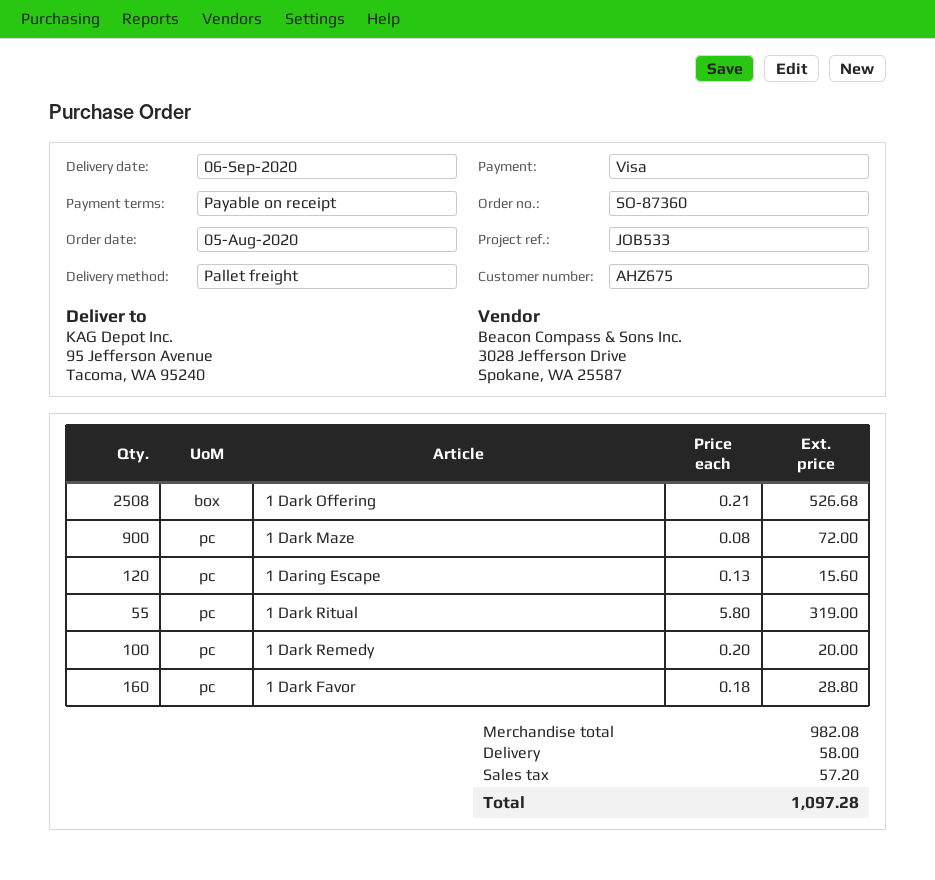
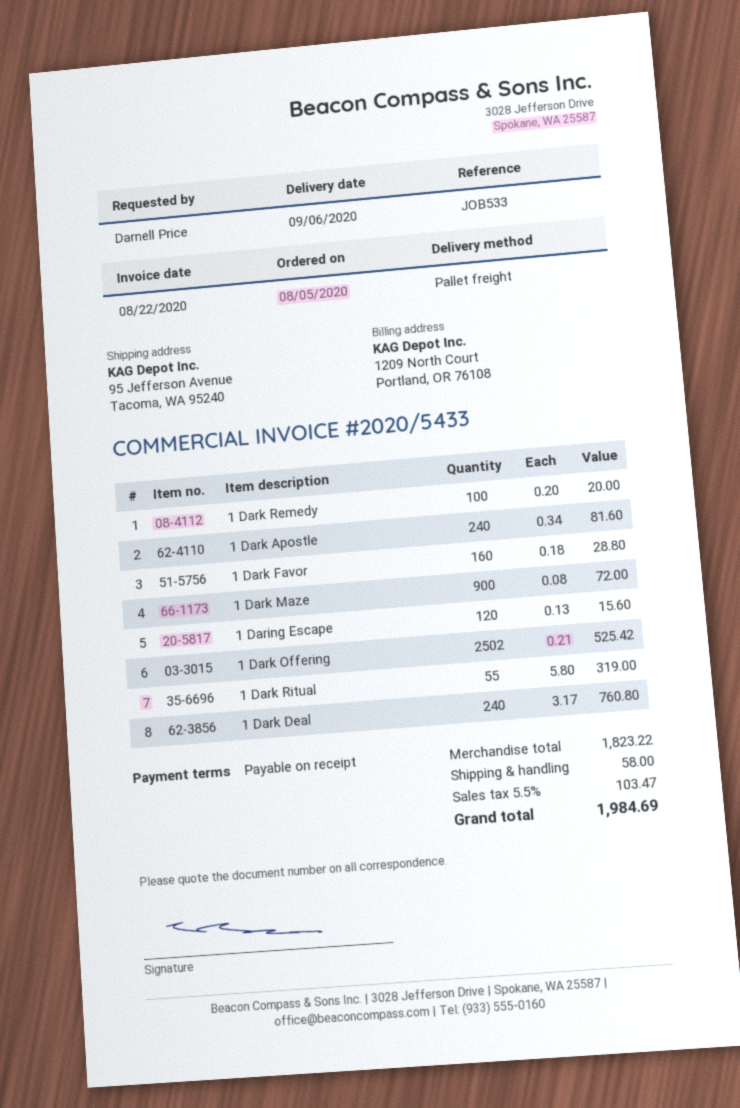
1 Dark Offering: 2508 x 0.21 = 526.68 -> 2502 x 0.21 = 525.42
1 Dark Apostle: none -> 240 x 0.34 = 81.60
1 Dark Deal: none -> 240 x 3.17 = 760.80
subtotal: 982.08 -> 1823.22
tax: 57.20 -> 103.47
total: 1097.28 -> 1984.69

